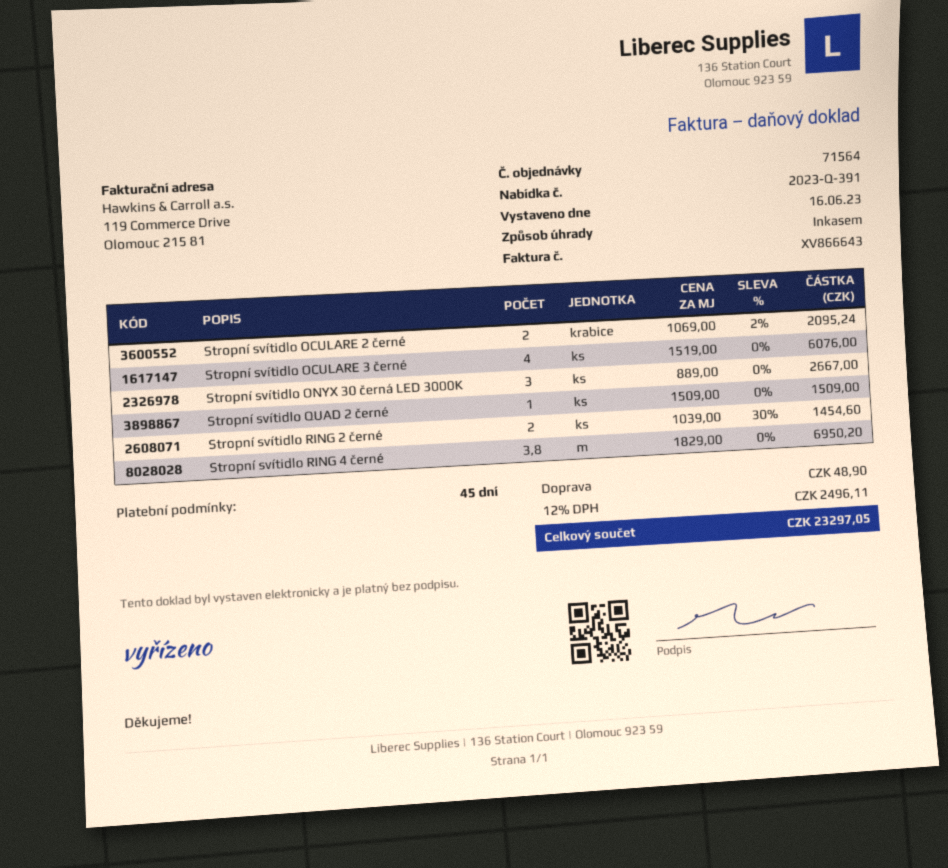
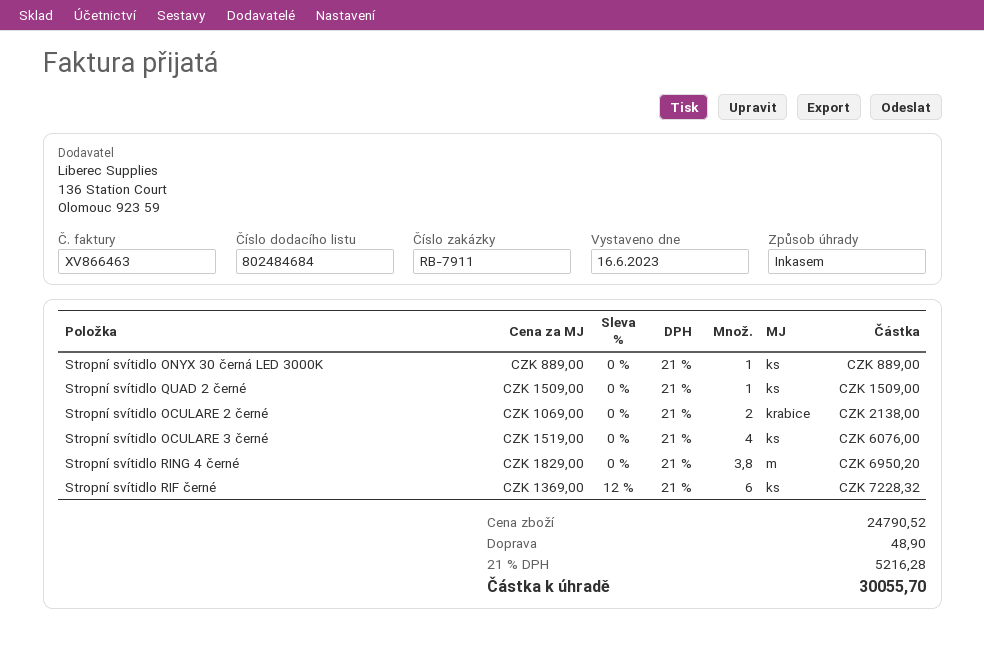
invoice number: XV866643 -> XV866463
Stropní svítidlo OCULARE 2 černé: 2 x 1069.00 - 2% = 2095.24 -> 2 x 1069.00 = 2138.00
Stropní svítidlo ONYX 30 černá LED 3000K: 3 x 889.00 = 2667.00 -> 1 x 889.00 = 889.00
Stropní svítidlo RING 2 černé: 2 x 1039.00 - 30% = 1454.60 -> none
Stropní svítidlo RIF černé: none -> 6 x 1369.00 - 12% = 7228.32
tax: 12% = 2496.11 -> 21% = 5216.28
total: 23297.05 -> 30055.70

